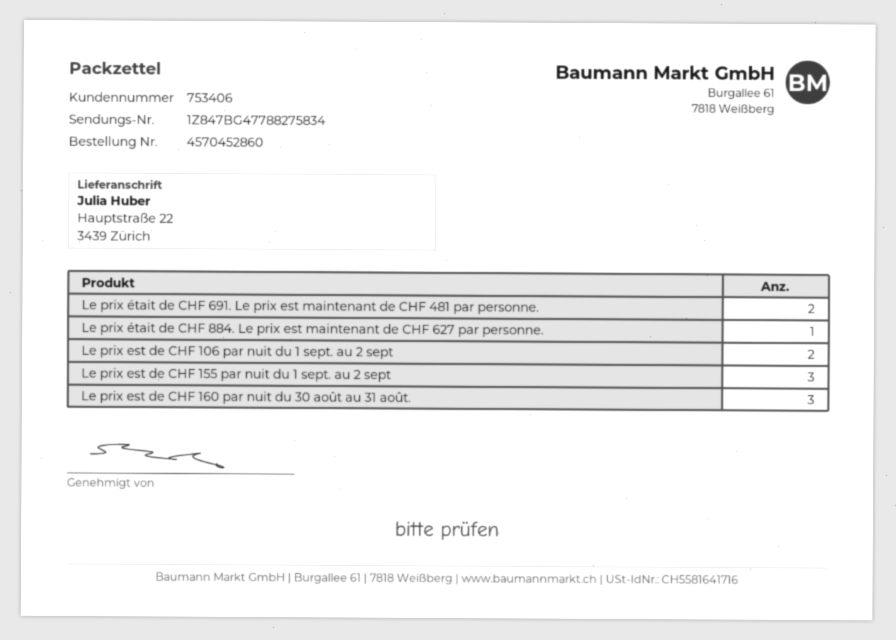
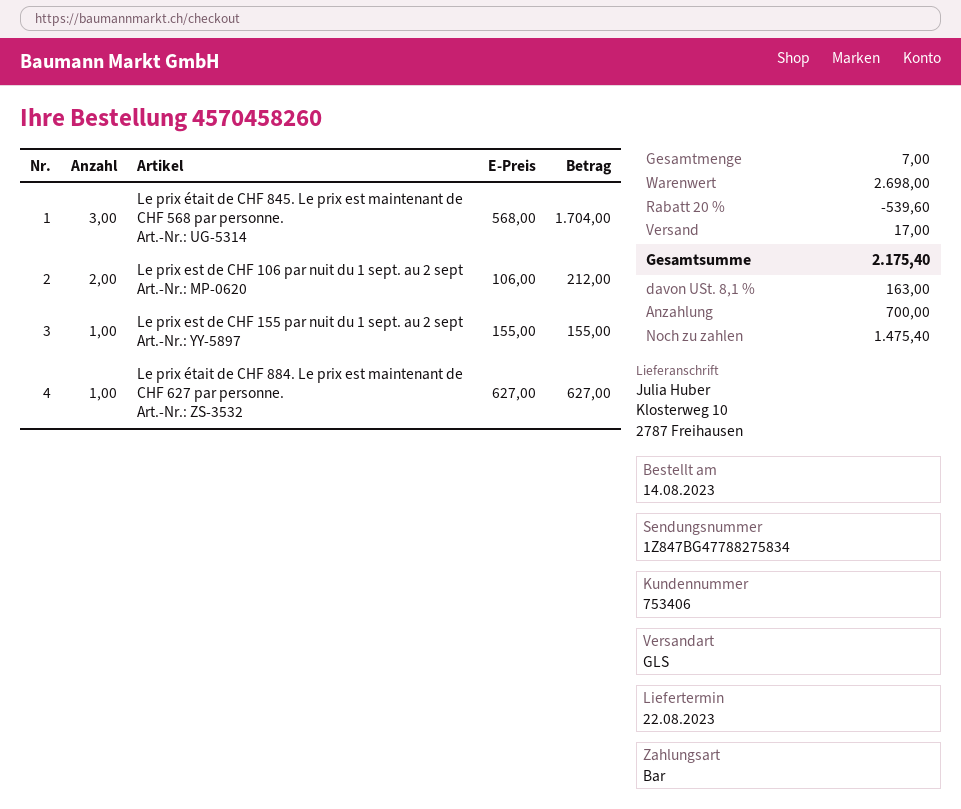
order number: 4570452860 -> 4570458260
ship to: Hauptstraße 22, 3439 Zürich -> Klosterweg 10, 2787 Freihausen
Le prix était de CHF 691. Le prix est maintenant de CHF 481 par personne.: 2 -> none
Le prix est de CHF 155 par nuit du 1 sept. au 2 sept: 3 -> 1
Le prix est de CHF 160 par nuit du 30 août au 31 août.: 3 -> none
Le prix était de CHF 845. Le prix est maintenant de CHF 568 par personne.: none -> 3

